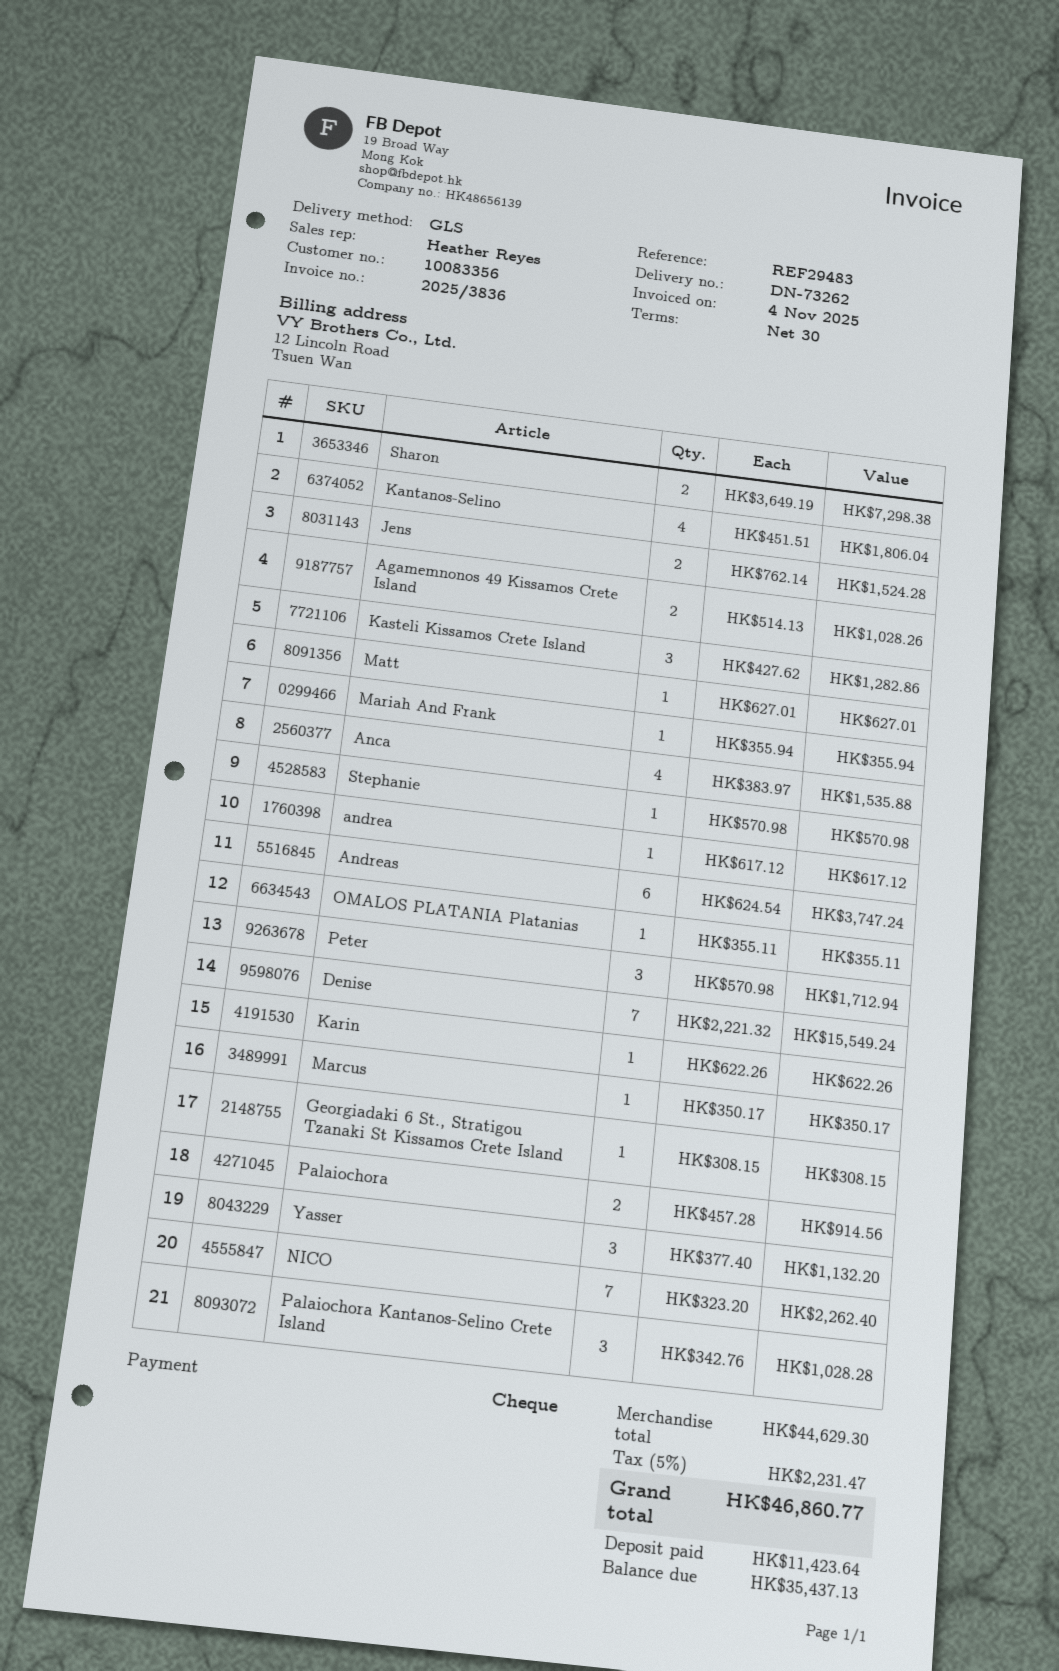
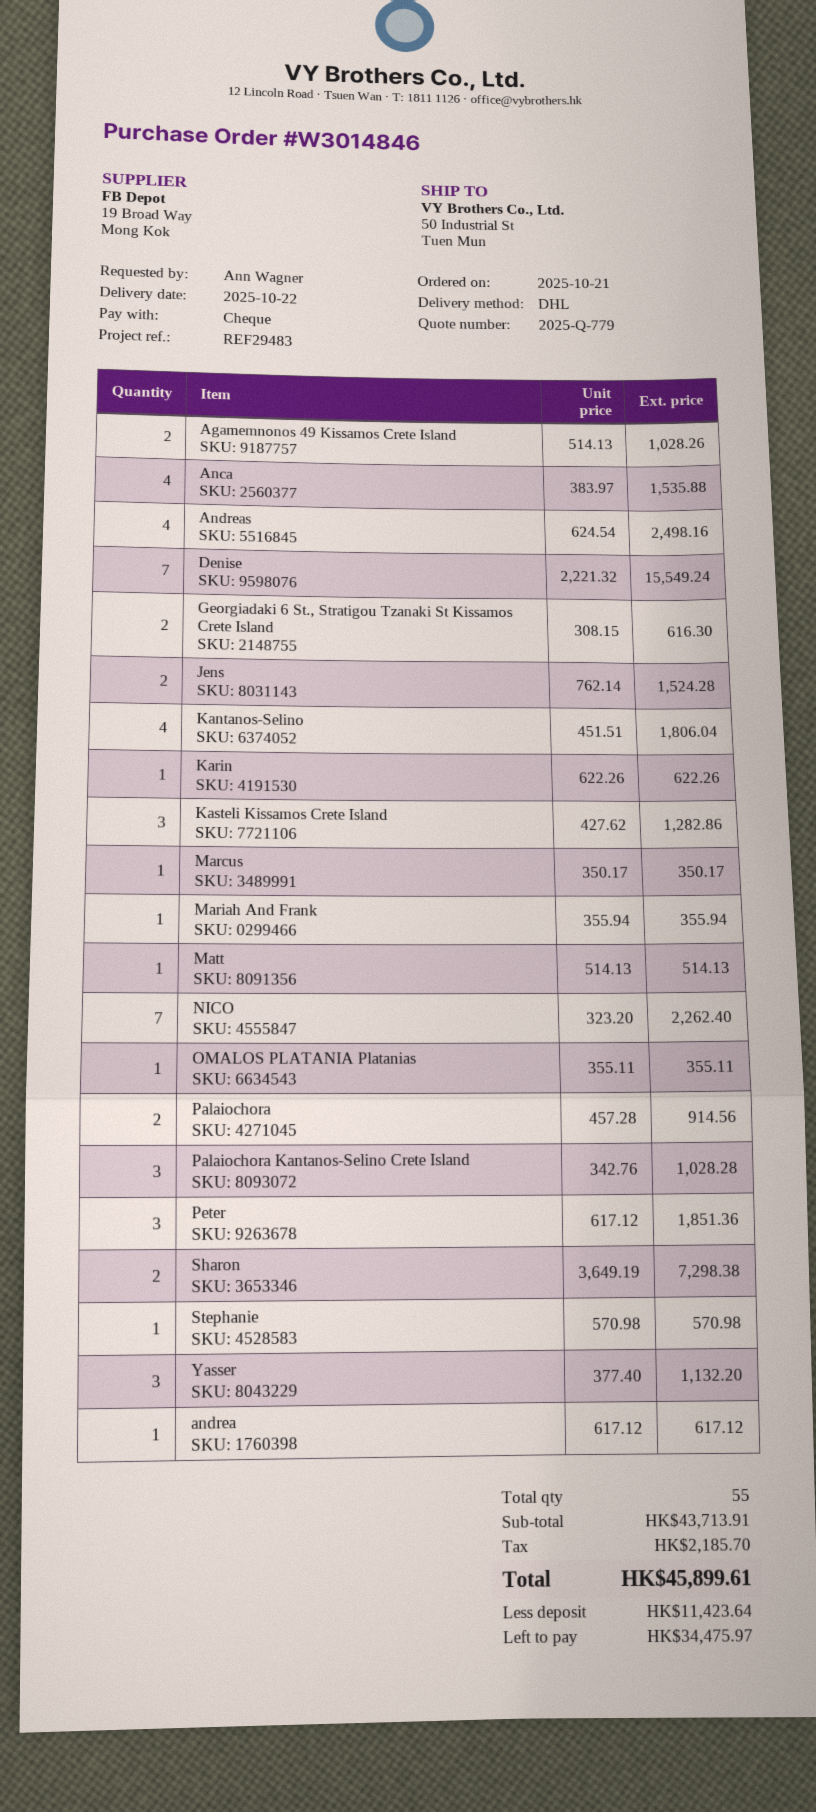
shipping method: GLS -> DHL
Matt: 1 x 627.01 = 627.01 -> 1 x 514.13 = 514.13
Andreas: 6 x 624.54 = 3747.24 -> 4 x 624.54 = 2498.16
Peter: 3 x 570.98 = 1712.94 -> 3 x 617.12 = 1851.36
Georgiadaki 6 St., Stratigou Tzanaki St Kissamos Crete Island: 1 x 308.15 = 308.15 -> 2 x 308.15 = 616.30
subtotal: 44629.30 -> 43713.91
tax: 2231.47 -> 2185.70
total: 46860.77 -> 45899.61
balance: 35437.13 -> 34475.97

